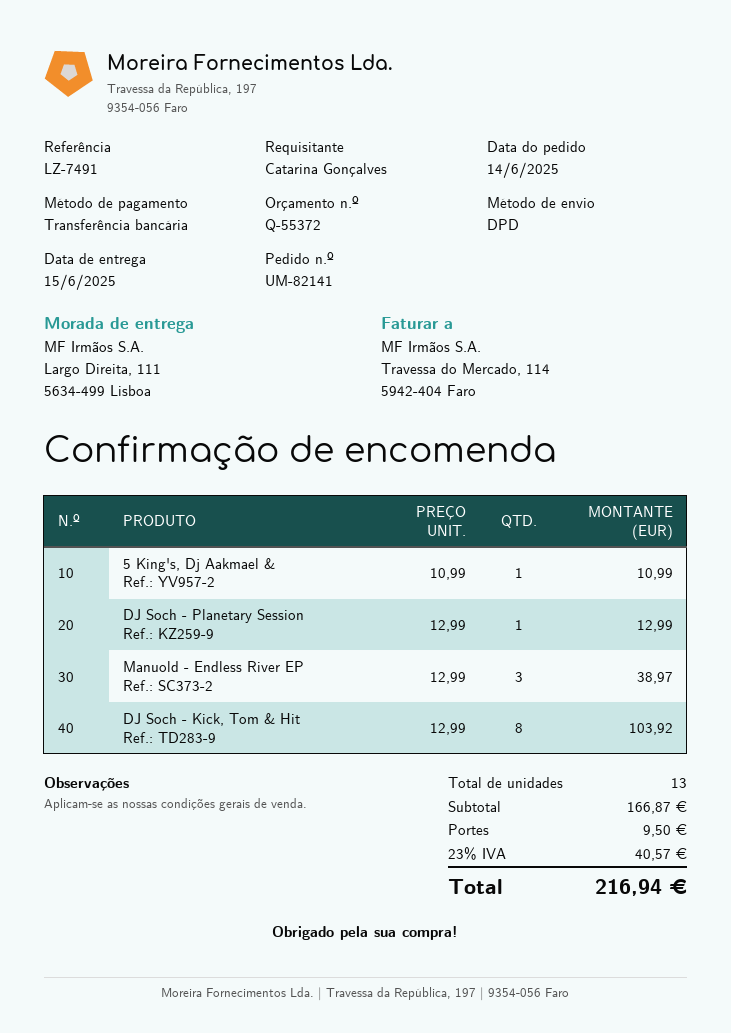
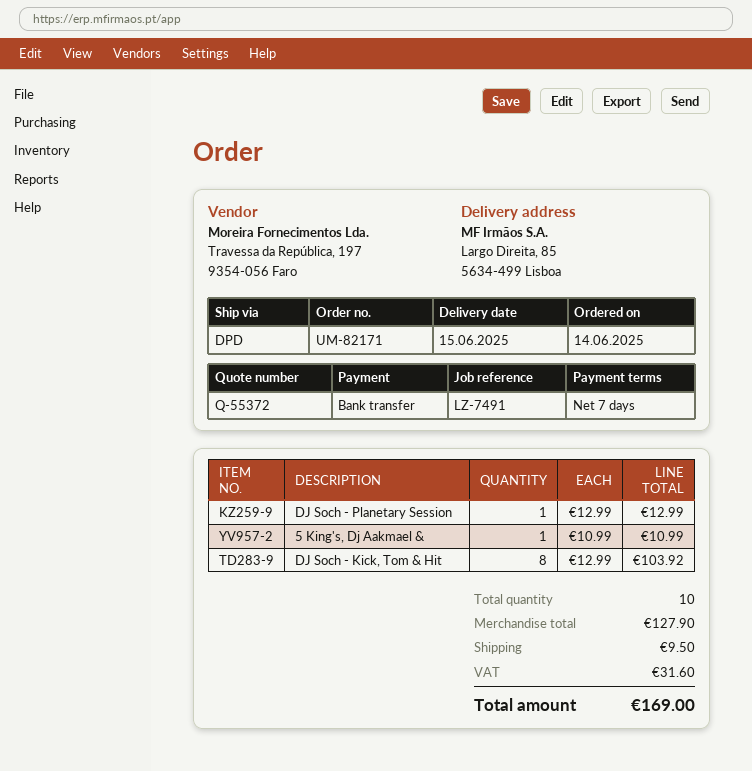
order number: UM-82141 -> UM-82171
ship to: Largo Direita, 111, 5634-499 Lisboa -> Largo Direita, 85, 5634-499 Lisboa
Manuold - Endless River EP: 3 x 12.99 = 38.97 -> none
total quantity: 13 -> 10
subtotal: 166.87 -> 127.90
tax: 40.57 -> 31.60
total: 216.94 -> 169.00

